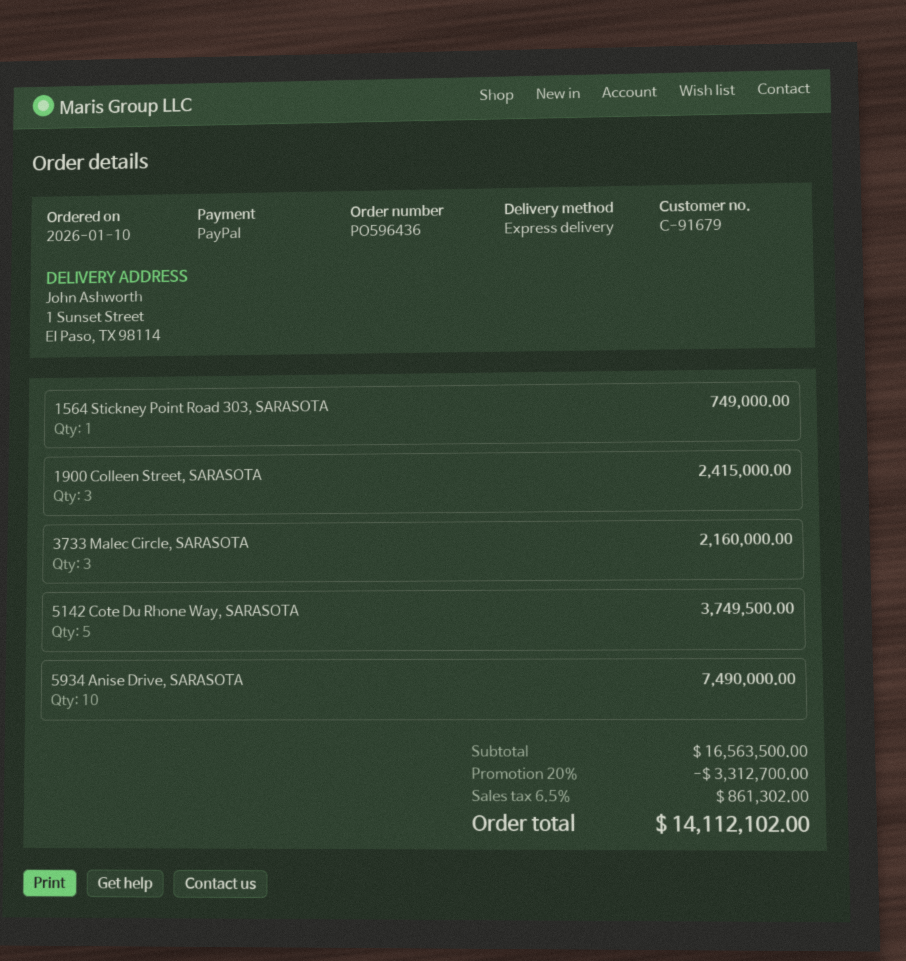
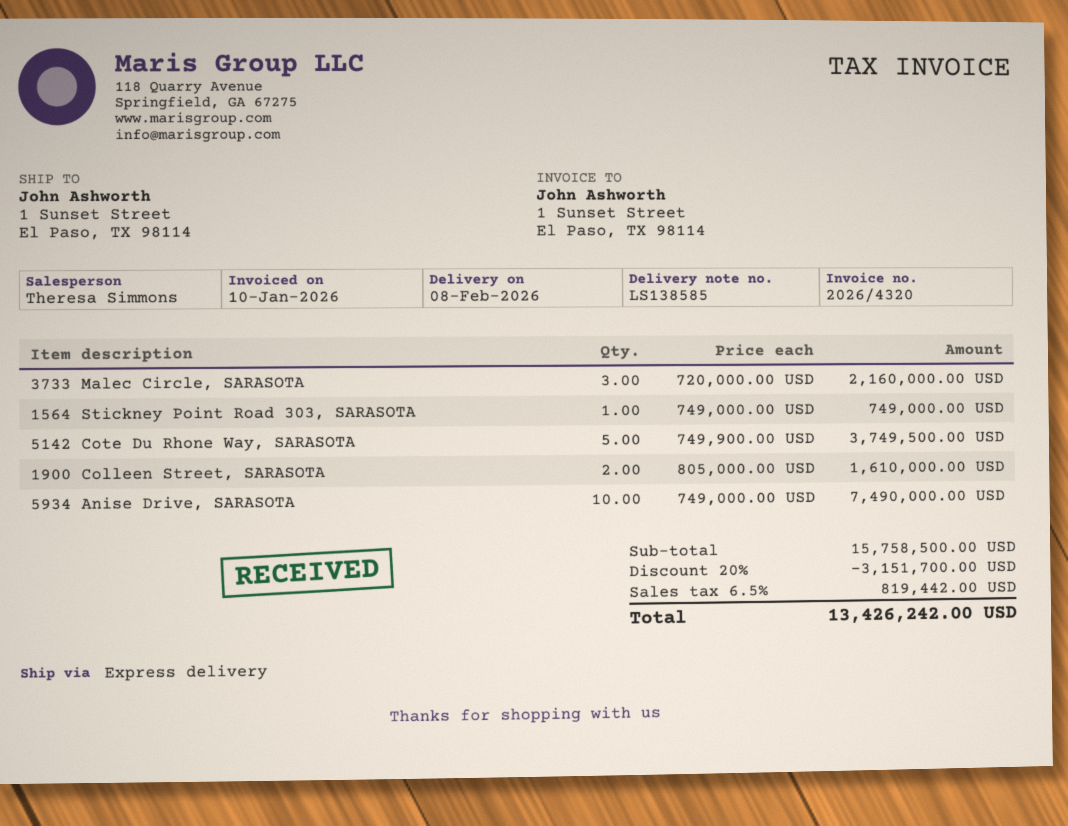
1900 Colleen Street, SARASOTA: 3 for 2415000.00 -> 2 for 1610000.00
subtotal: 16563500.00 -> 15758500.00
discount: 20% = 3312700.00 -> 20% = 3151700.00
tax: 6.5% = 861302.00 -> 6.5% = 819442.00
total: 14112102.00 -> 13426242.00

